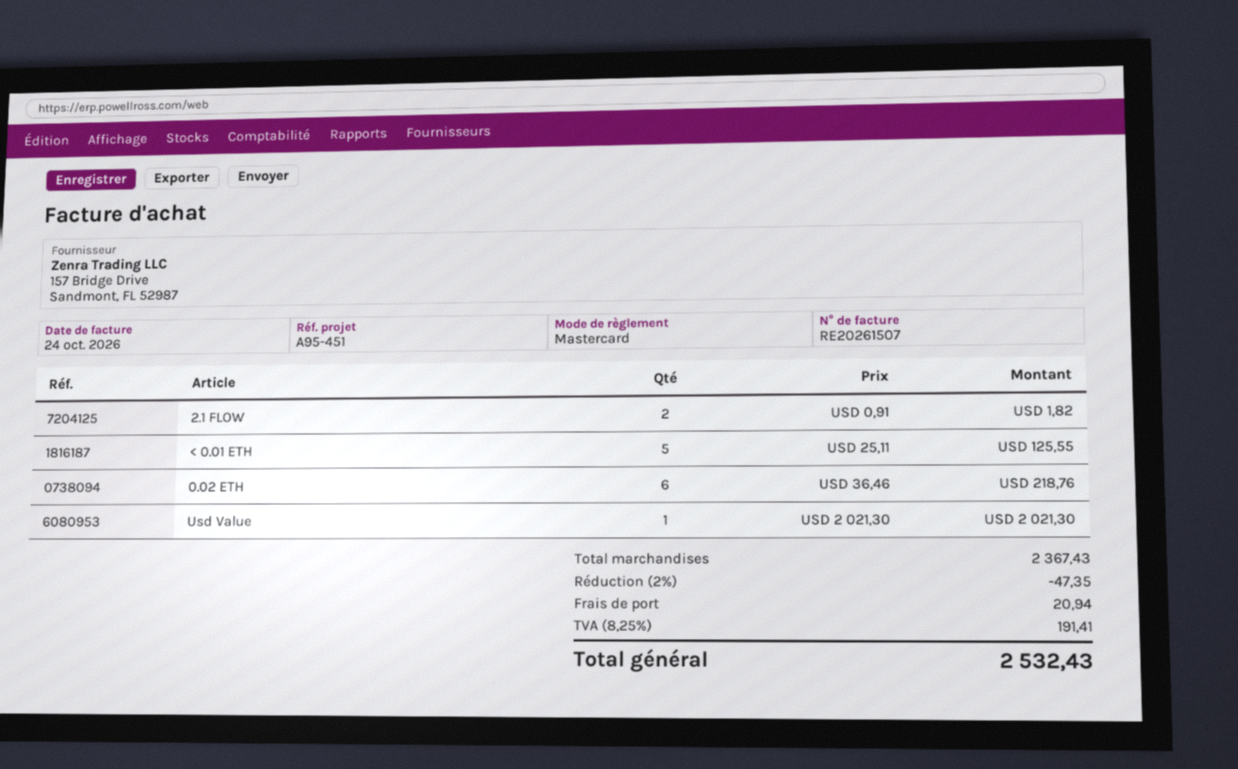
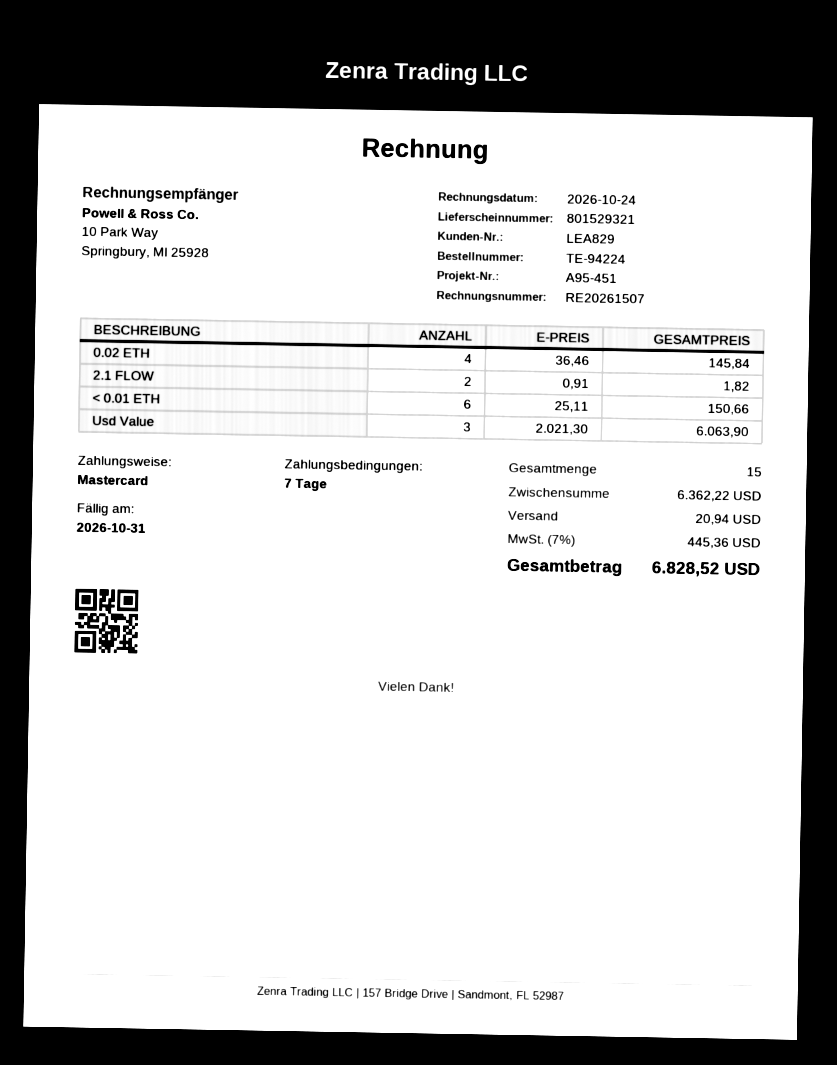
< 0.01 ETH: 5 x 25.11 = 125.55 -> 6 x 25.11 = 150.66
0.02 ETH: 6 x 36.46 = 218.76 -> 4 x 36.46 = 145.84
Usd Value: 1 x 2021.30 = 2021.30 -> 3 x 2021.30 = 6063.90
subtotal: 2367.43 -> 6362.22
discount: 2% = 47.35 -> none
tax: 8.25% = 191.41 -> 7% = 445.36
total: 2532.43 -> 6828.52

